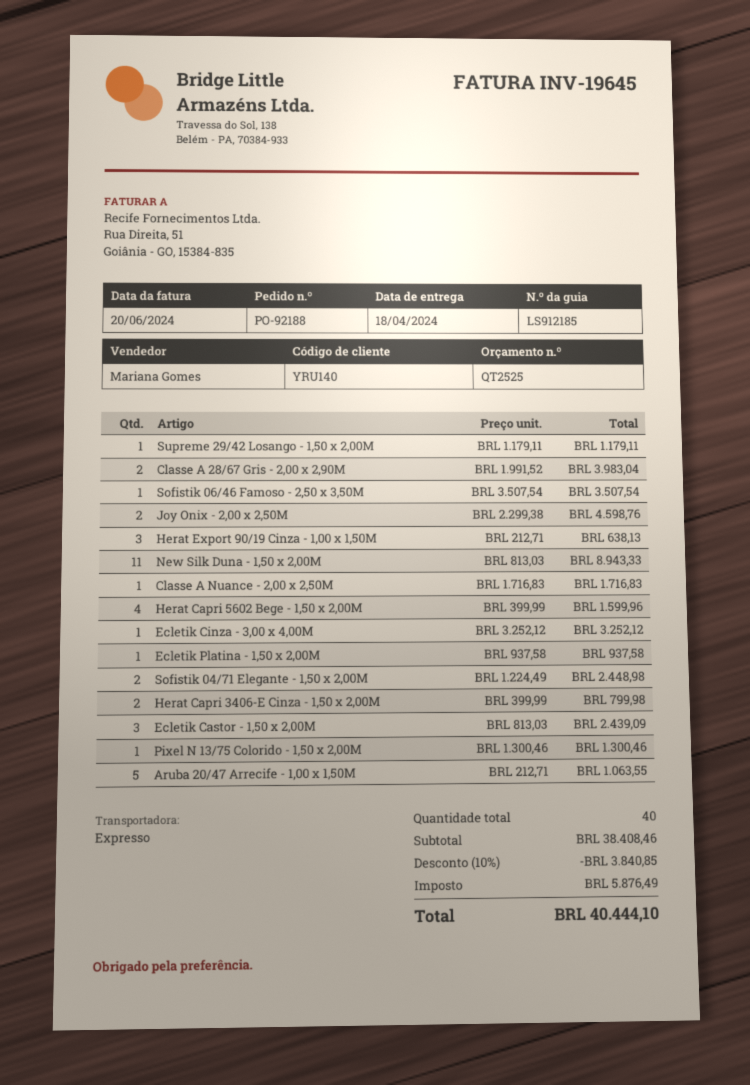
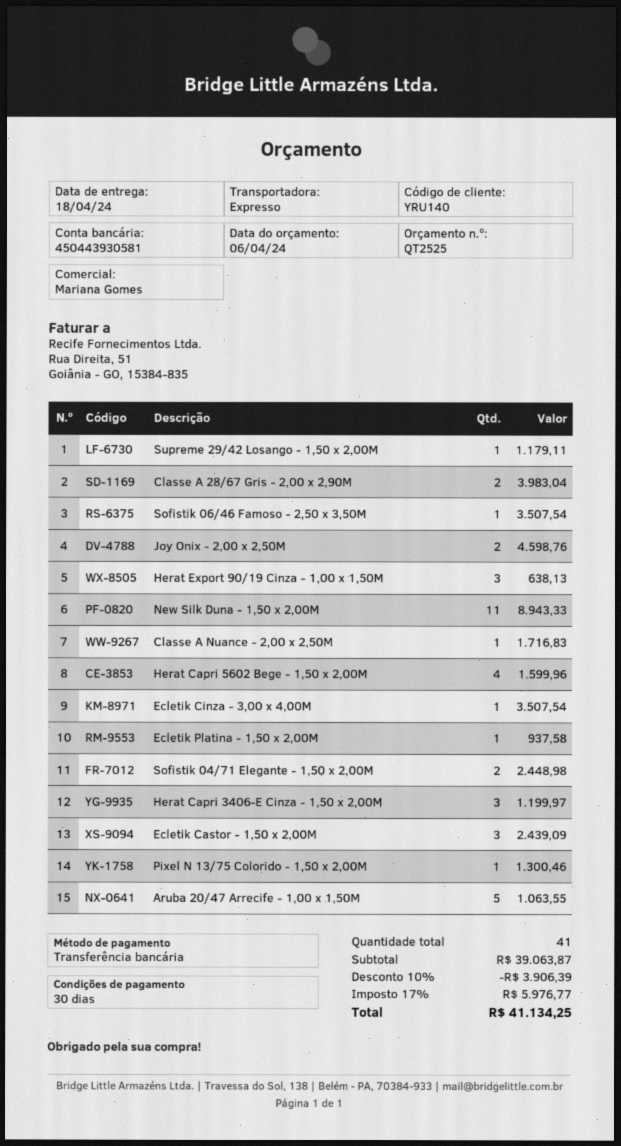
Ecletik Cinza - 3,00 x 4,00M: 1 for 3252.12 -> 1 for 3507.54
Herat Capri 3406-E Cinza - 1,50 x 2,00M: 2 for 799.98 -> 3 for 1199.97
total quantity: 40 -> 41
subtotal: 38408.46 -> 39063.87
discount: 10% = 3840.85 -> 10% = 3906.39
tax: 5876.49 -> 5976.77
total: 40444.10 -> 41134.25

